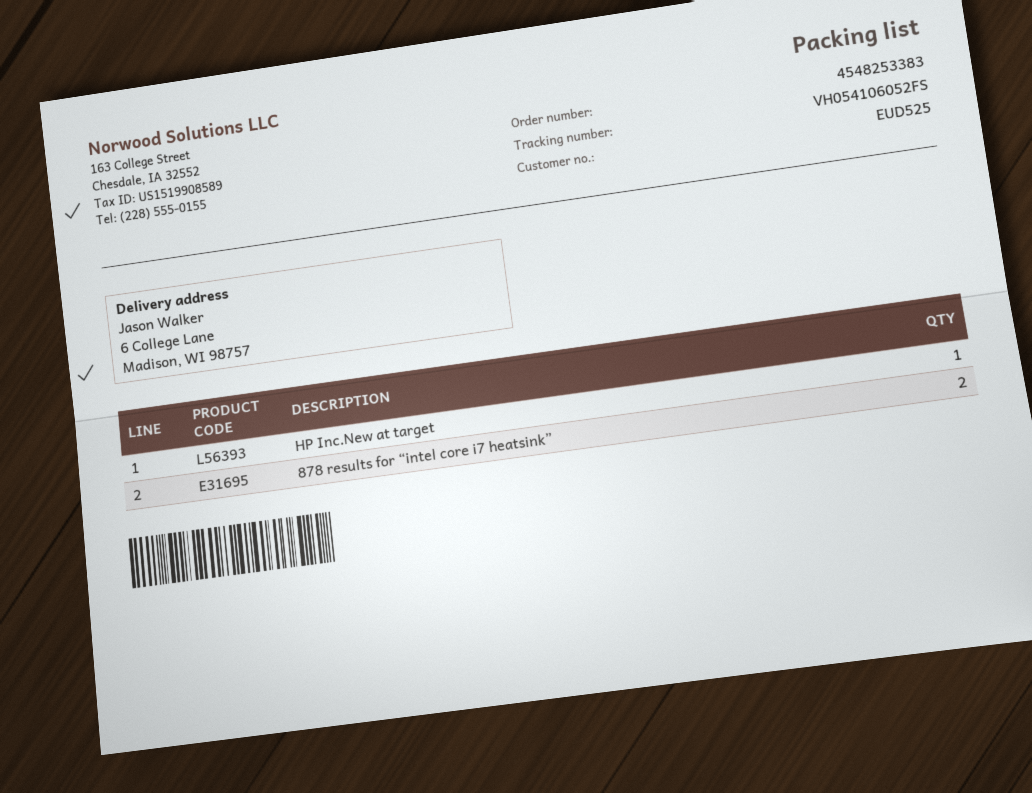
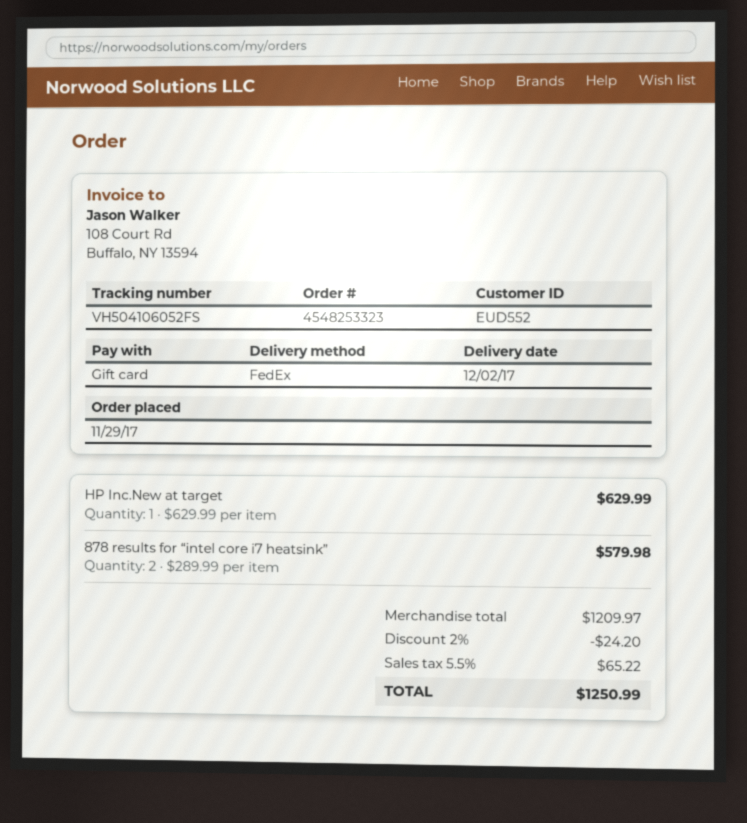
order number: 4548253383 -> 4548253323
customer number: EUD525 -> EUD552
tracking number: VH054106052FS -> VH504106052FS

